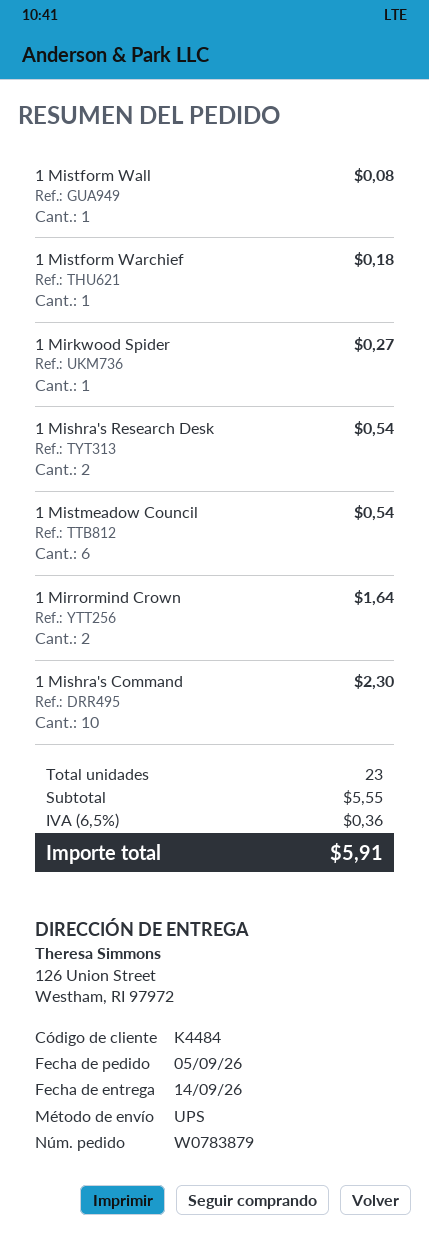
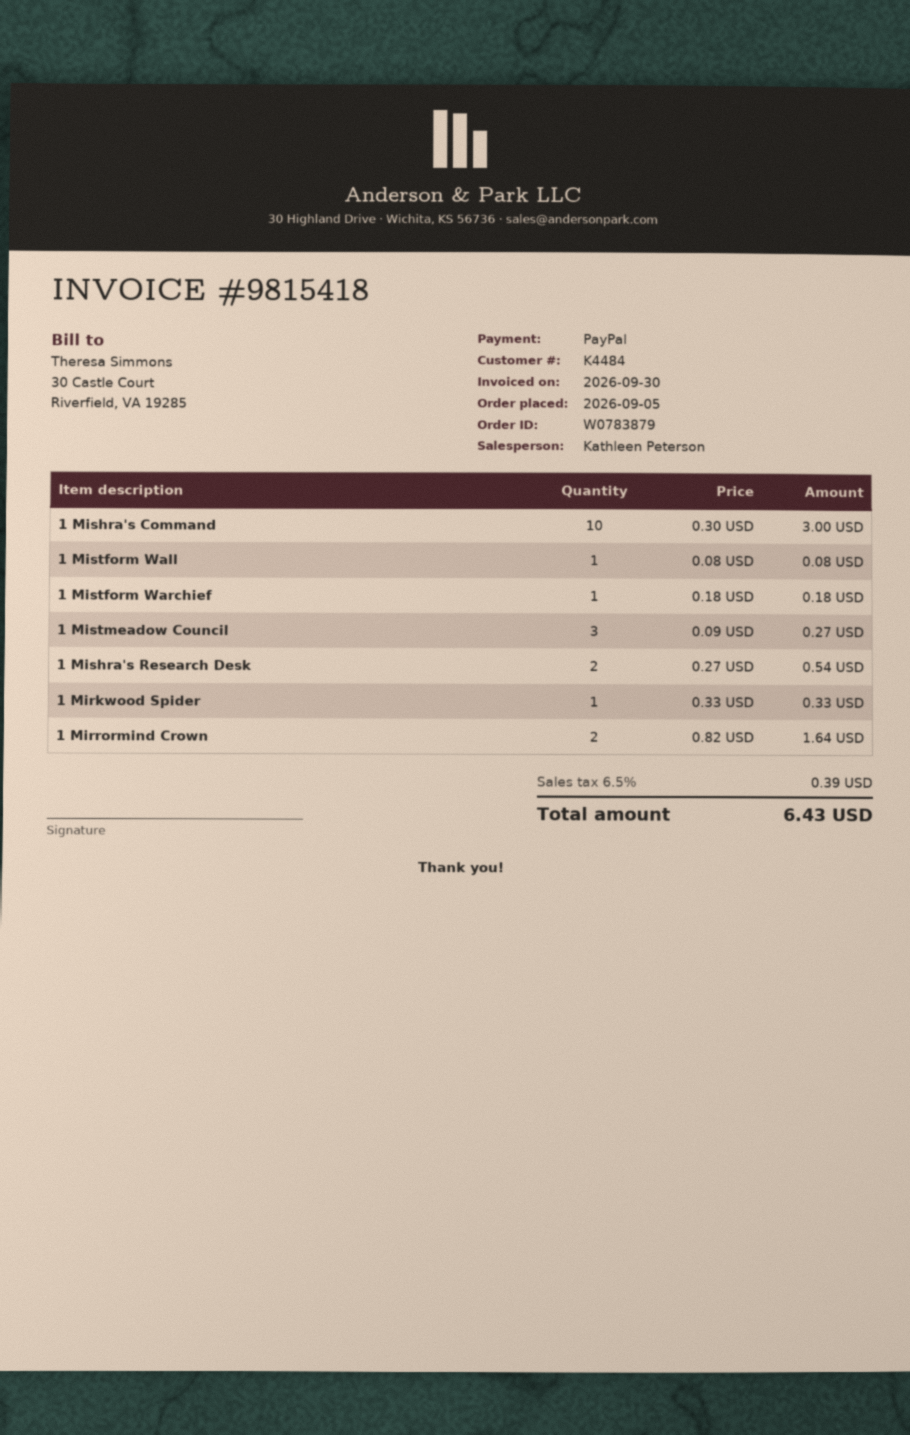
1 Mirkwood Spider: 1 for 0.27 -> 1 for 0.33
1 Mistmeadow Council: 6 for 0.54 -> 3 for 0.27
1 Mishra's Command: 10 for 2.30 -> 10 for 3.00
tax: 6.5% = 0.36 -> 6.5% = 0.39
total: 5.91 -> 6.43

